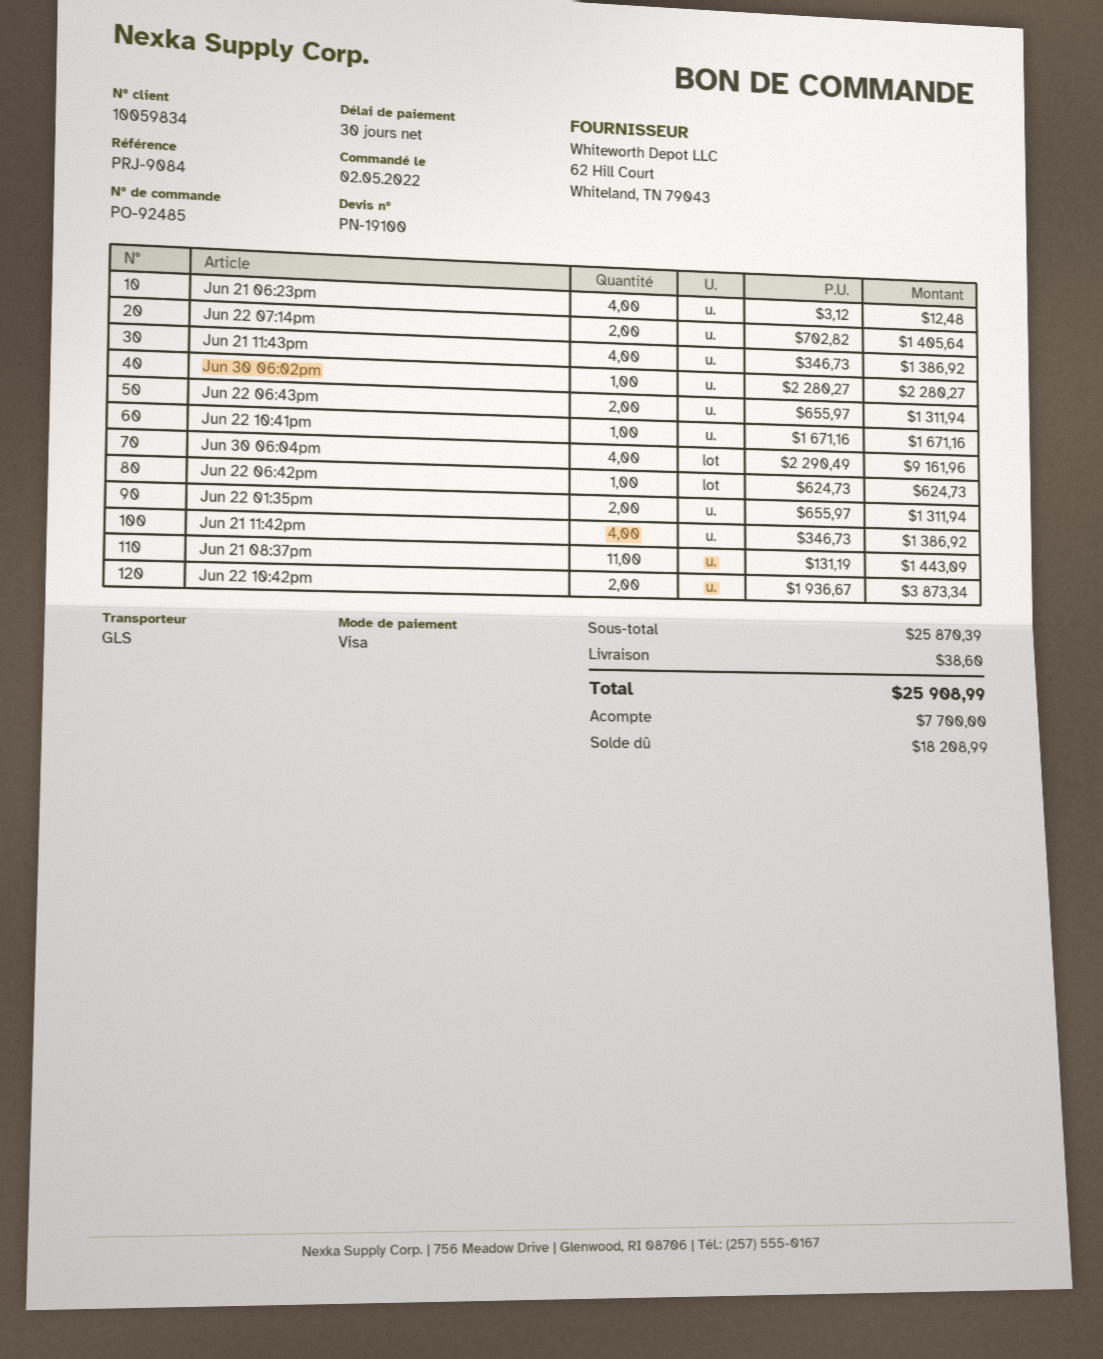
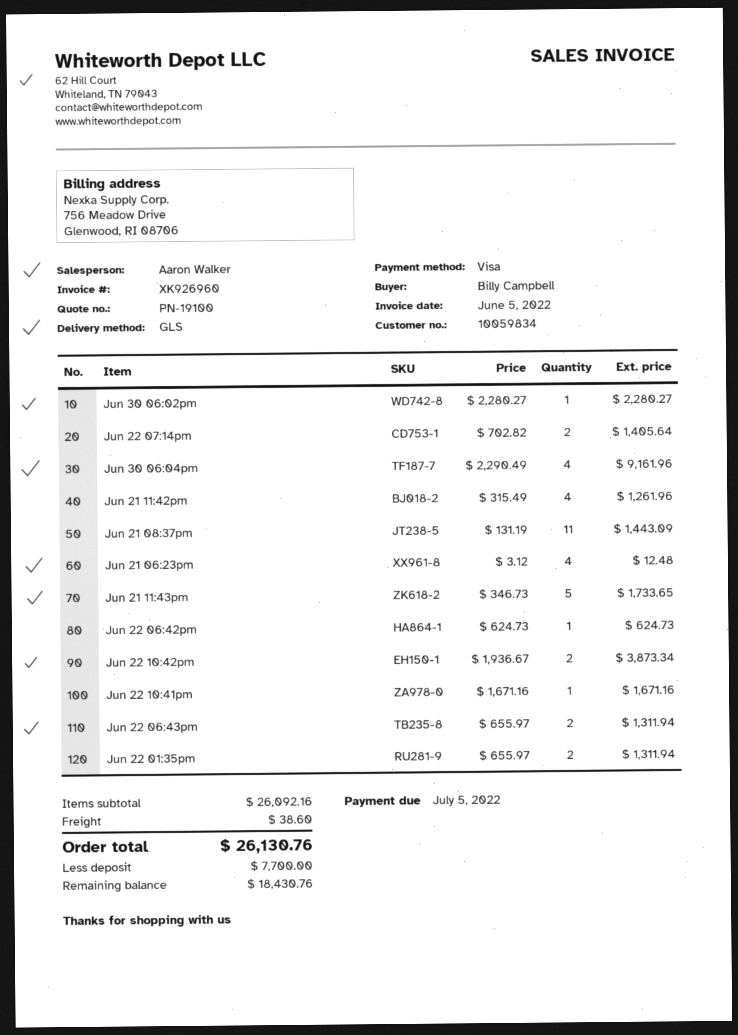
Jun 21 11:43pm: 4 x 346.73 = 1386.92 -> 5 x 346.73 = 1733.65
Jun 21 11:42pm: 4 x 346.73 = 1386.92 -> 4 x 315.49 = 1261.96
subtotal: 25870.39 -> 26092.16
total: 25908.99 -> 26130.76
balance: 18208.99 -> 18430.76

